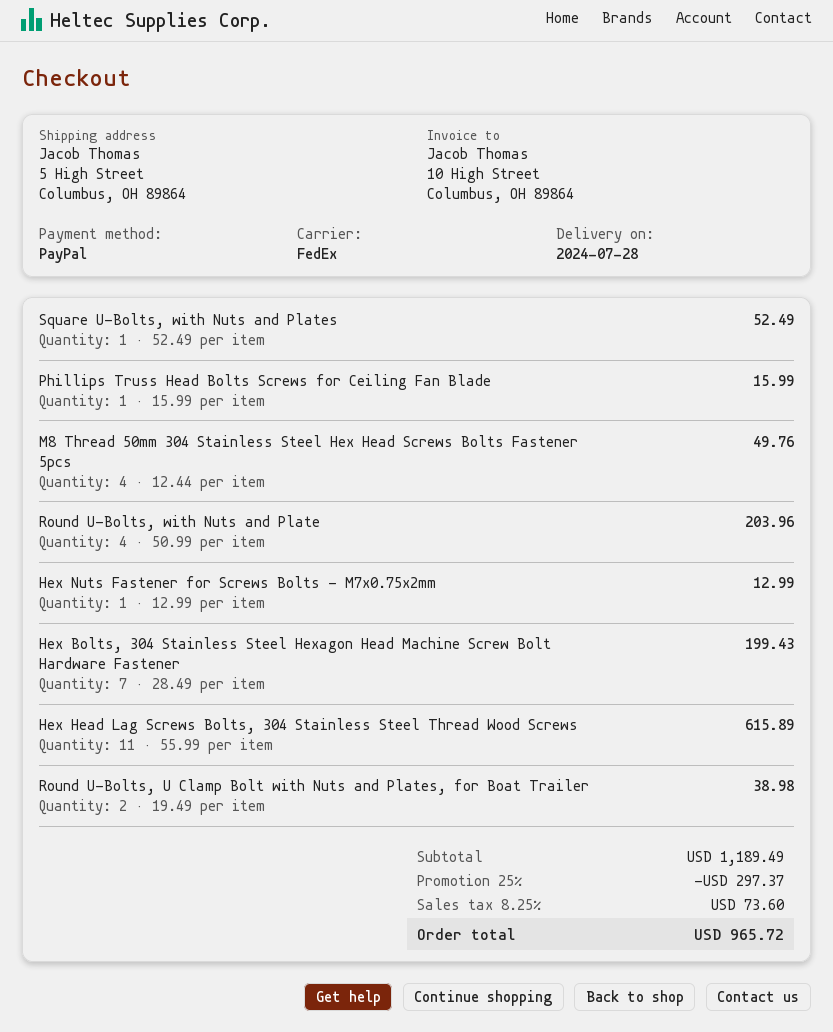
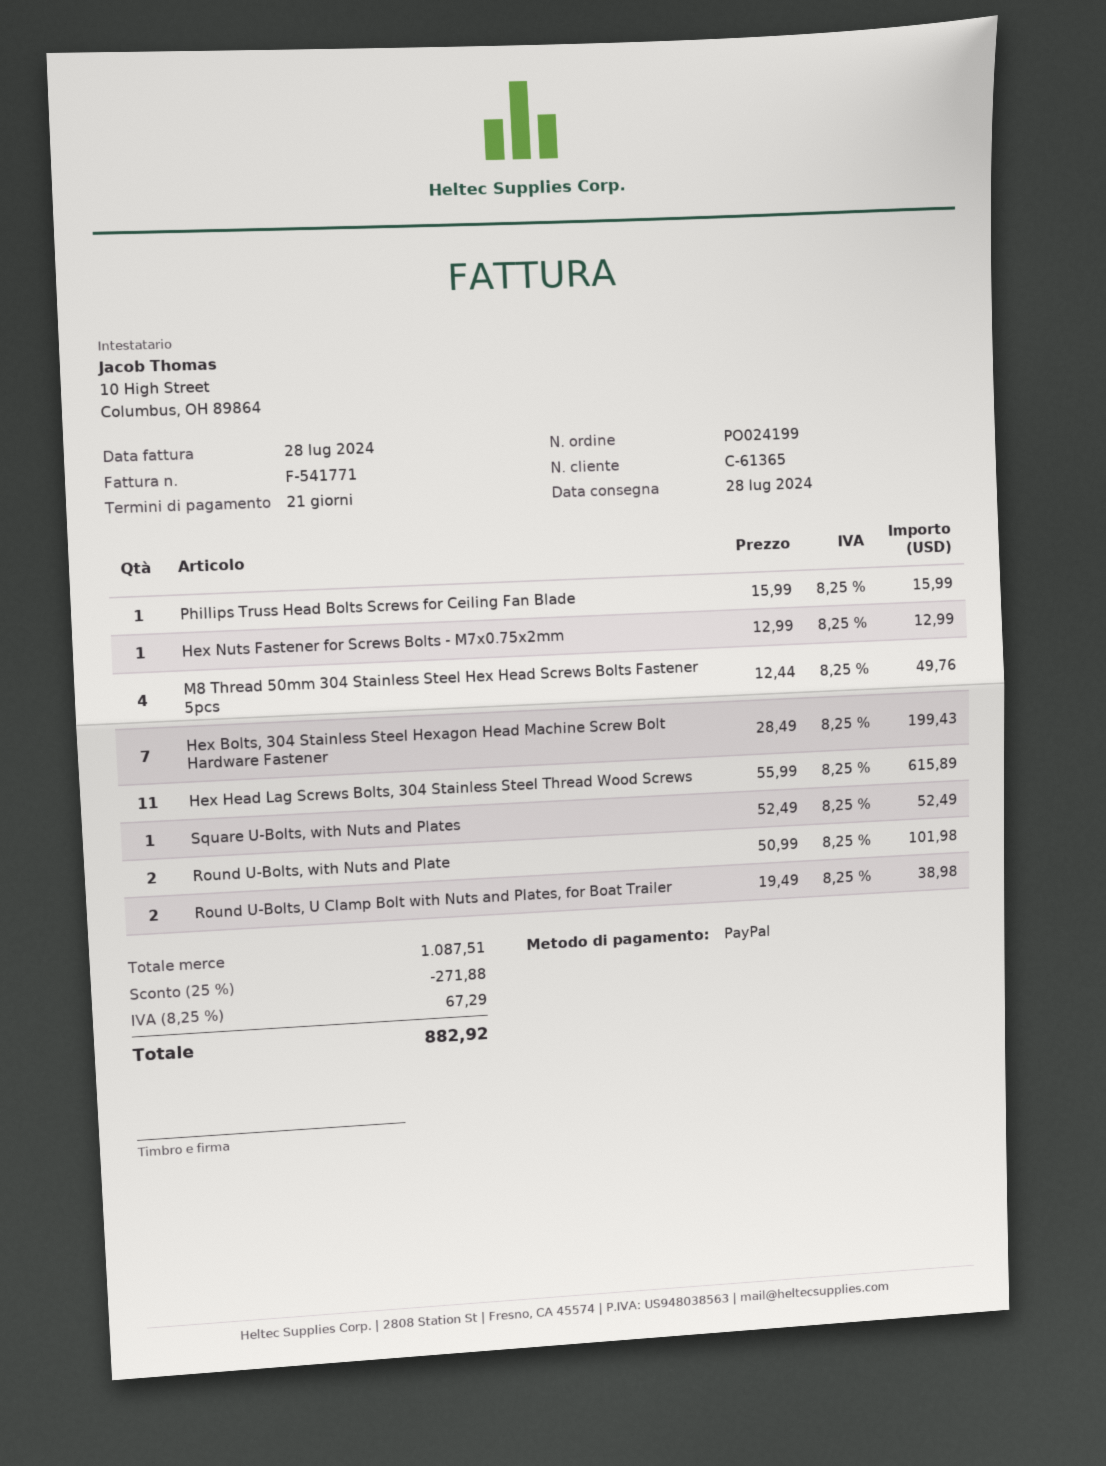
Round U-Bolts, with Nuts and Plate: 4 x 50.99 = 203.96 -> 2 x 50.99 = 101.98
subtotal: 1189.49 -> 1087.51
discount: 25% = 297.37 -> 25% = 271.88
tax: 8.25% = 73.60 -> 8.25% = 67.29
total: 965.72 -> 882.92

